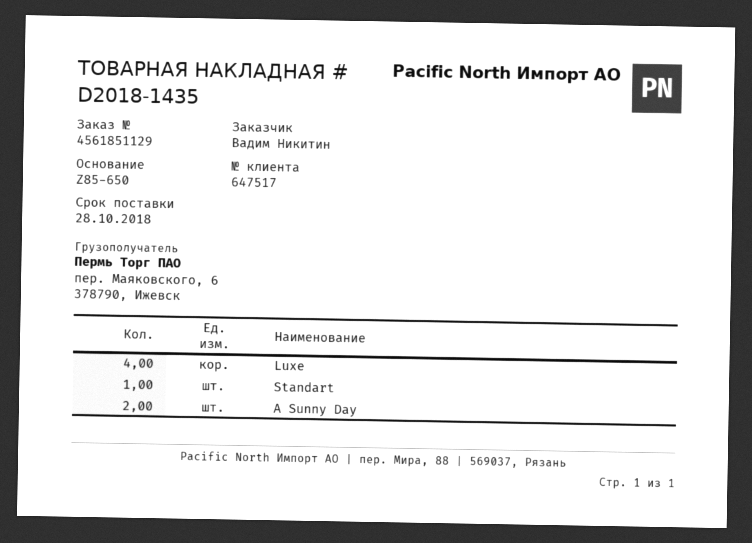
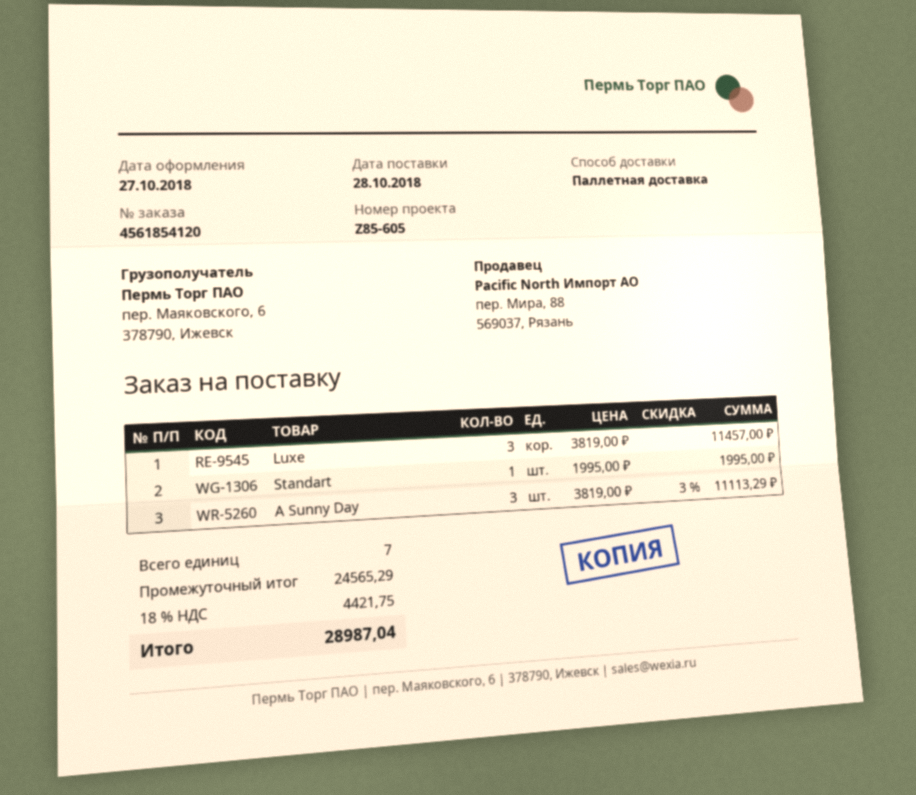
order number: 4561851129 -> 4561854120
reference: Z85-650 -> Z85-605
Luxe: 4 -> 3
A Sunny Day: 2 -> 3

